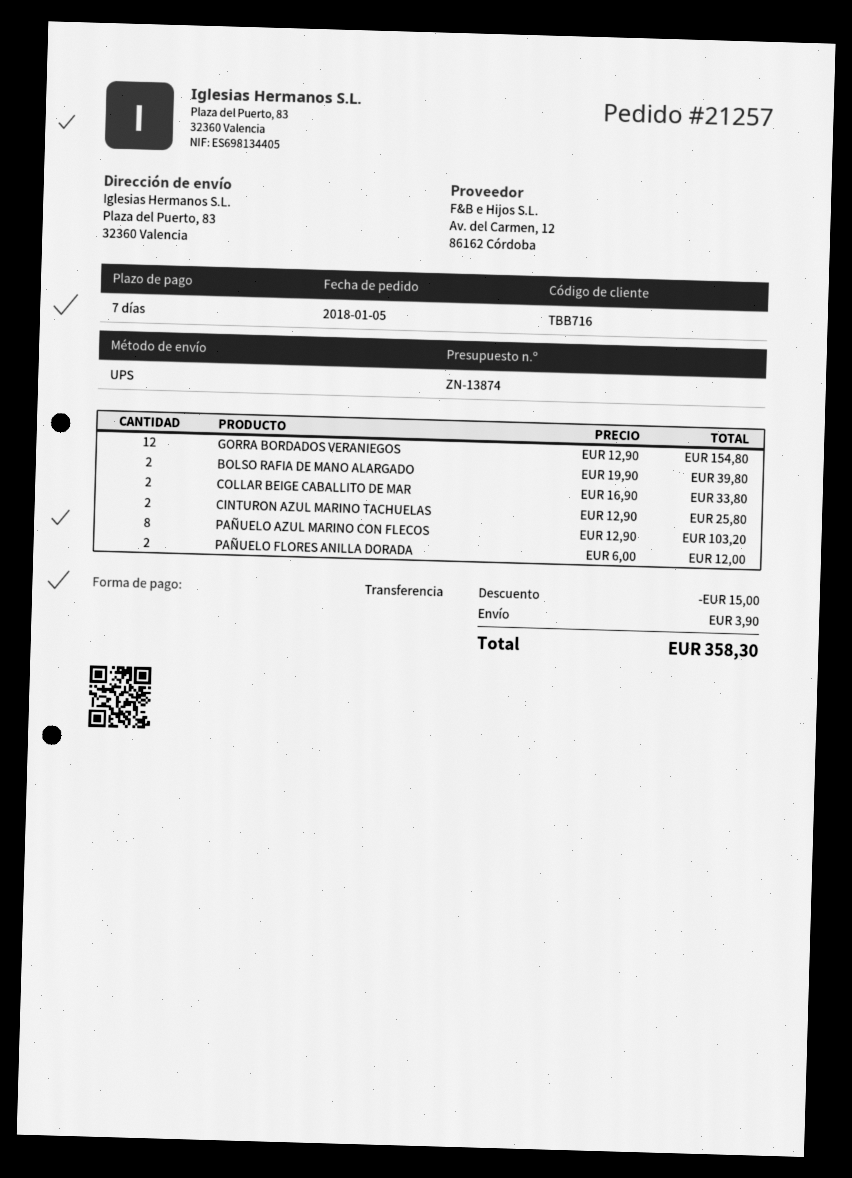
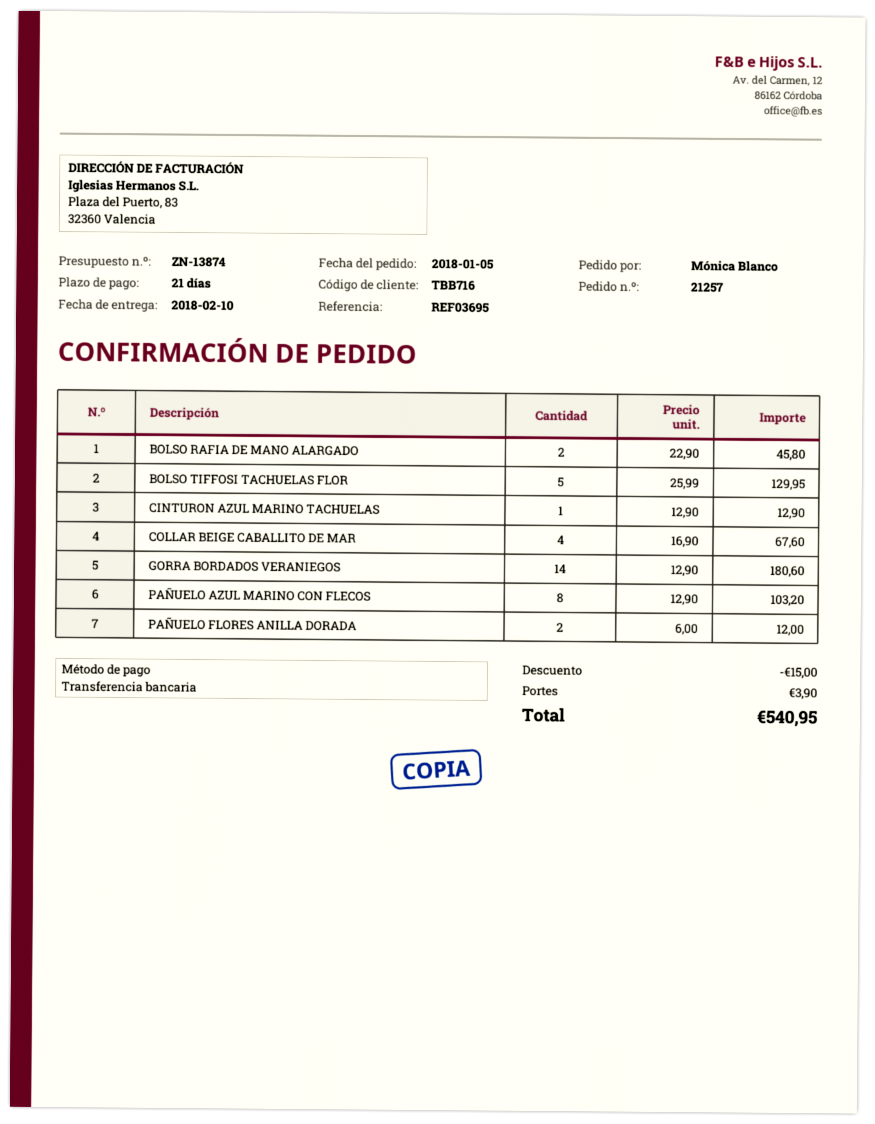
payment terms: 7 days -> 21 days
GORRA BORDADOS VERANIEGOS: 12 x 12.90 = 154.80 -> 14 x 12.90 = 180.60
BOLSO RAFIA DE MANO ALARGADO: 2 x 19.90 = 39.80 -> 2 x 22.90 = 45.80
COLLAR BEIGE CABALLITO DE MAR: 2 x 16.90 = 33.80 -> 4 x 16.90 = 67.60
CINTURON AZUL MARINO TACHUELAS: 2 x 12.90 = 25.80 -> 1 x 12.90 = 12.90
BOLSO TIFFOSI TACHUELAS FLOR: none -> 5 x 25.99 = 129.95
total: 358.30 -> 540.95

